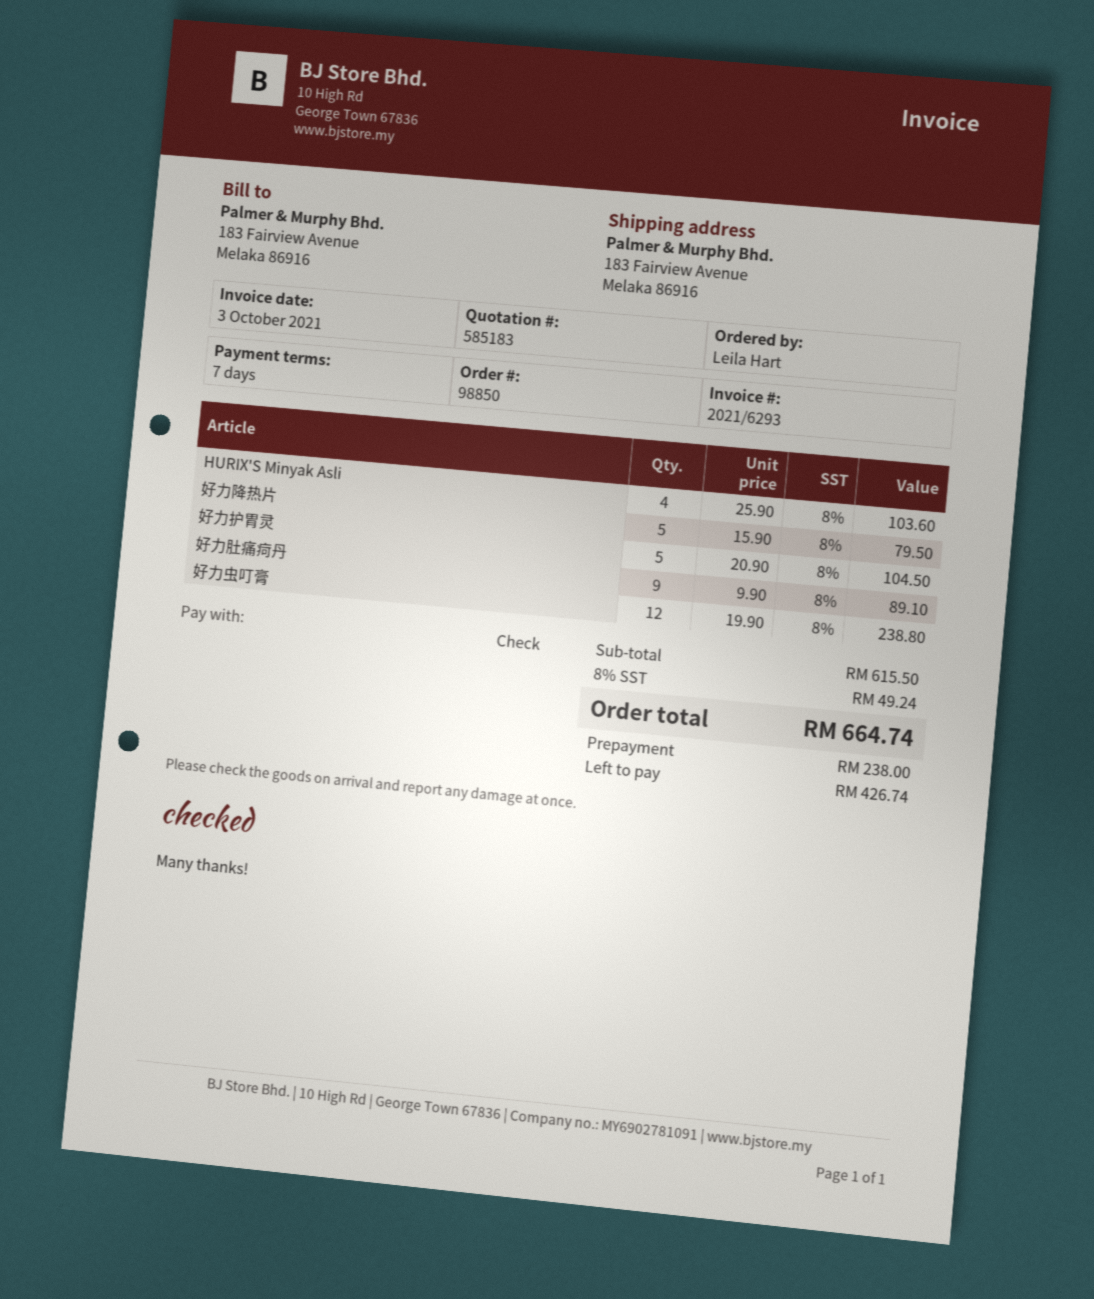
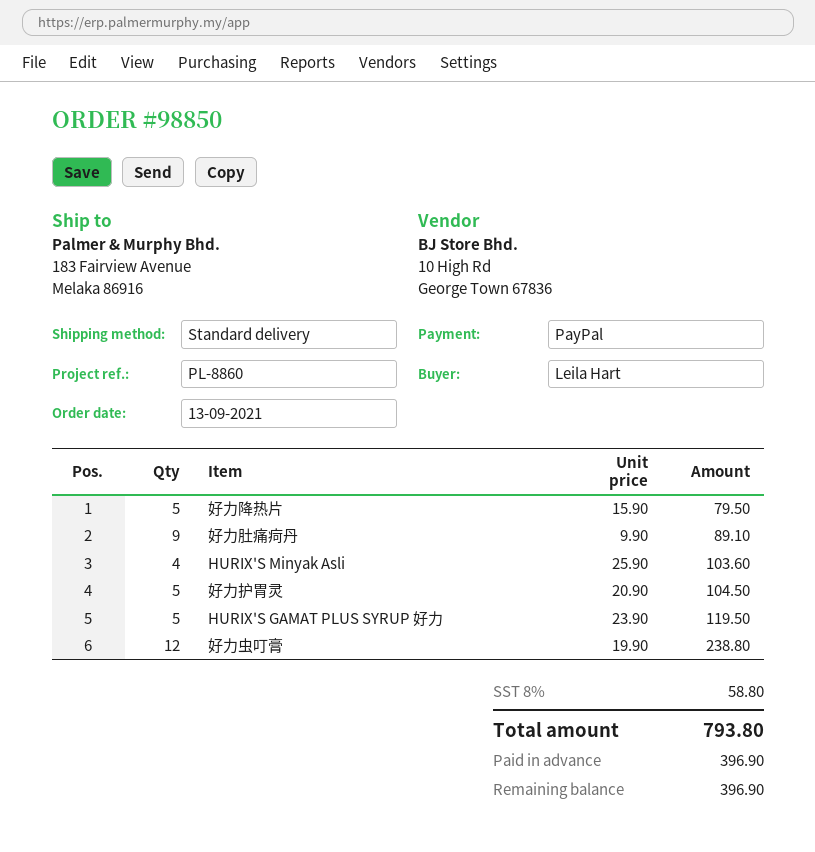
payment method: cheque -> PayPal
HURIX'S GAMAT PLUS SYRUP 好力: none -> 5 x 23.90 = 119.50
tax: 8% = 49.24 -> 8% = 58.80
total: 664.74 -> 793.80
deposit: 238.00 -> 396.90
balance: 426.74 -> 396.90

